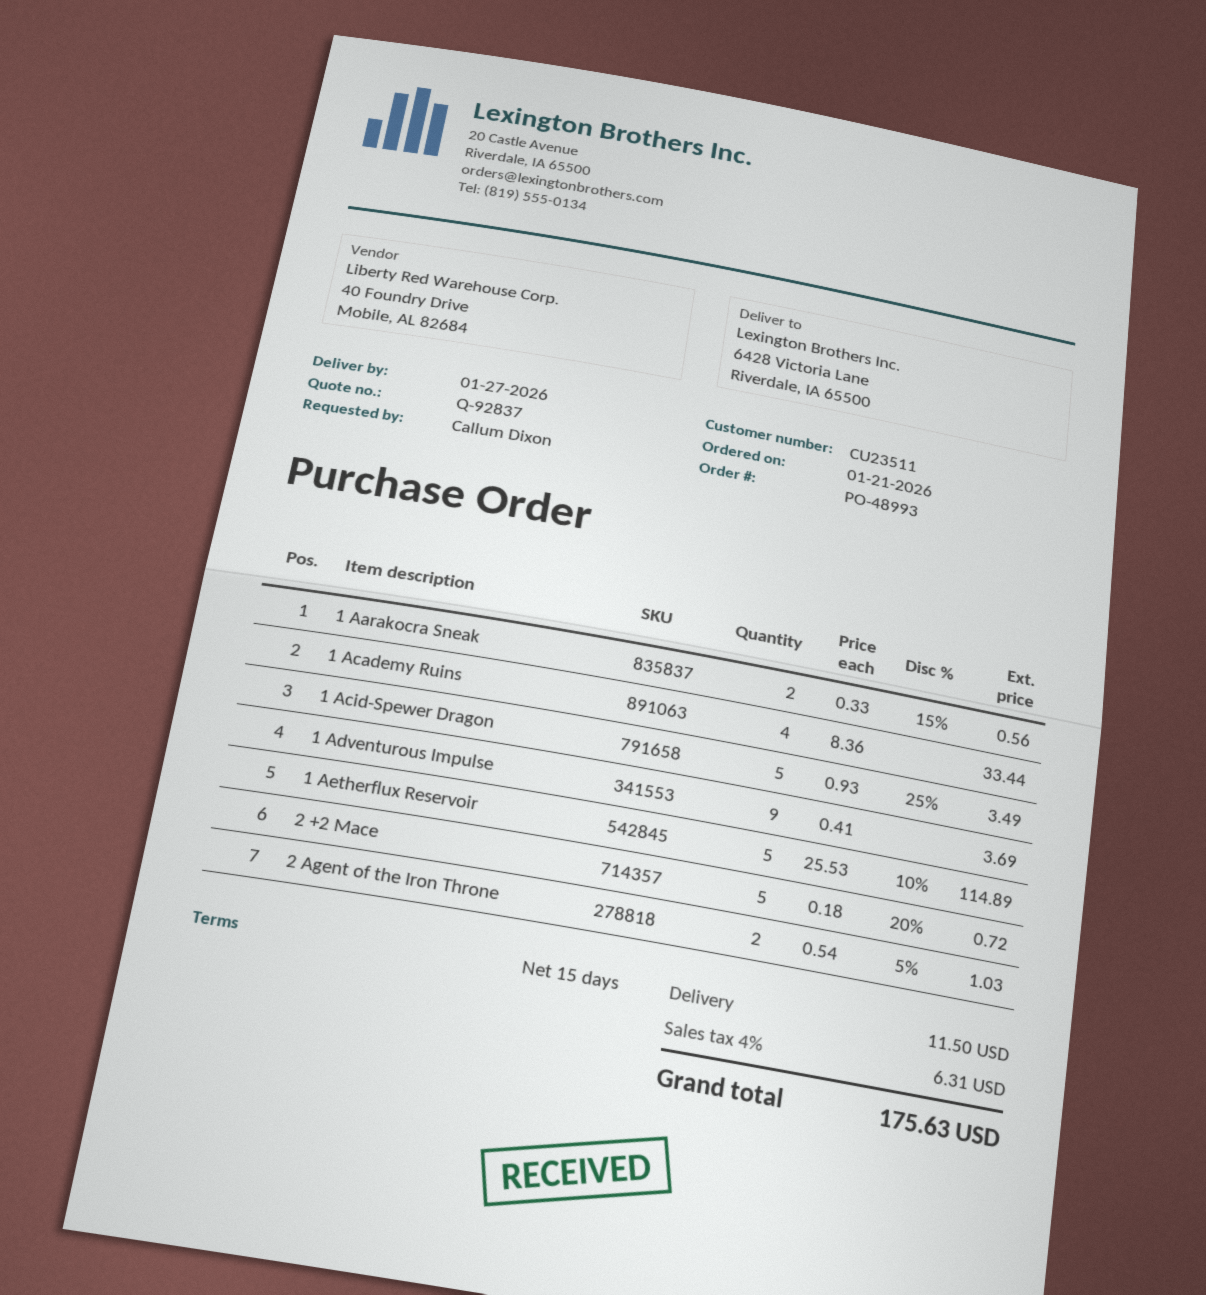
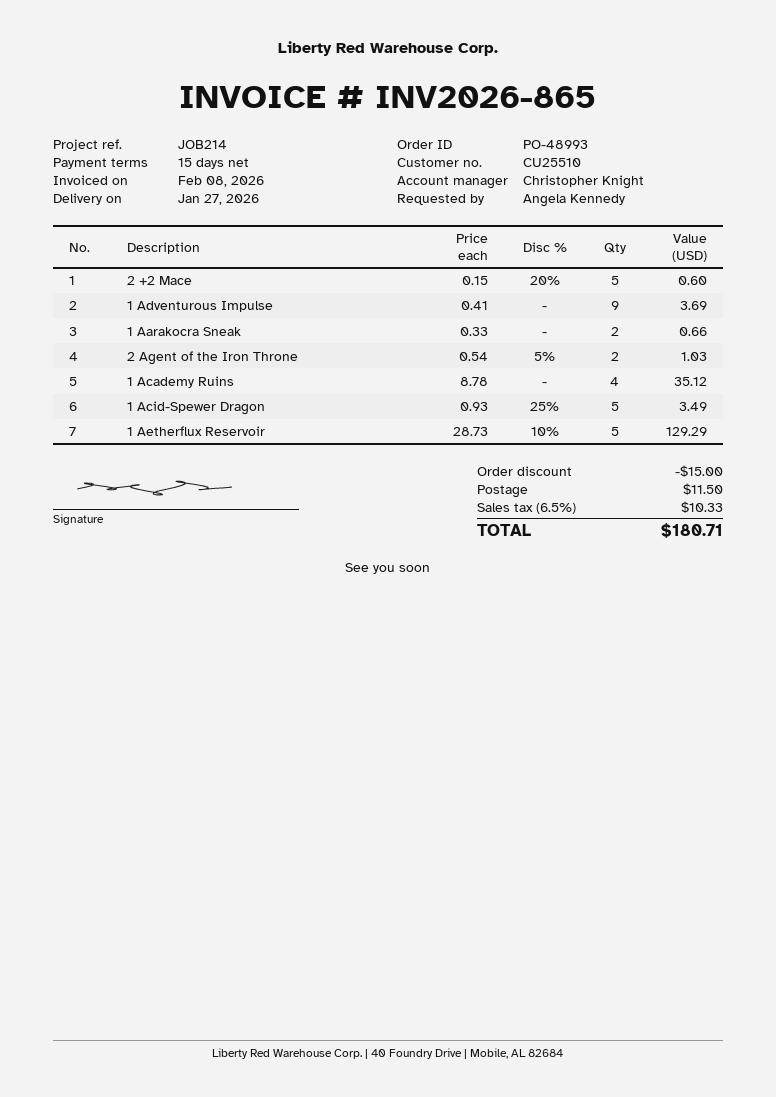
customer number: CU23511 -> CU25510
ordered by: Callum Dixon -> Angela Kennedy
1 Aarakocra Sneak: 2 x 0.33 - 15% = 0.56 -> 2 x 0.33 = 0.66
1 Academy Ruins: 4 x 8.36 = 33.44 -> 4 x 8.78 = 35.12
1 Aetherflux Reservoir: 5 x 25.53 - 10% = 114.89 -> 5 x 28.73 - 10% = 129.29
2 +2 Mace: 5 x 0.18 - 20% = 0.72 -> 5 x 0.15 - 20% = 0.60
discount: none -> 15.00
tax: 4% = 6.31 -> 6.5% = 10.33
total: 175.63 -> 180.71

